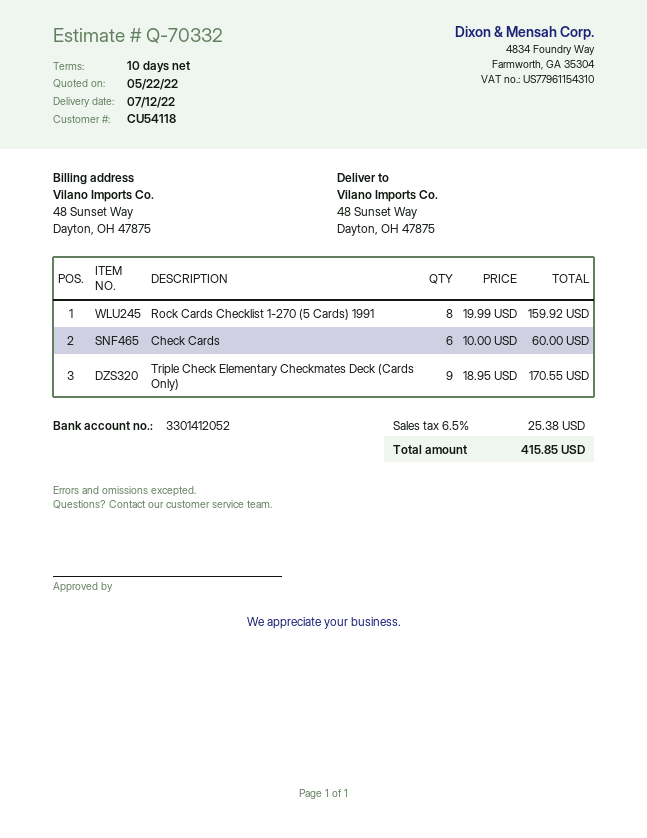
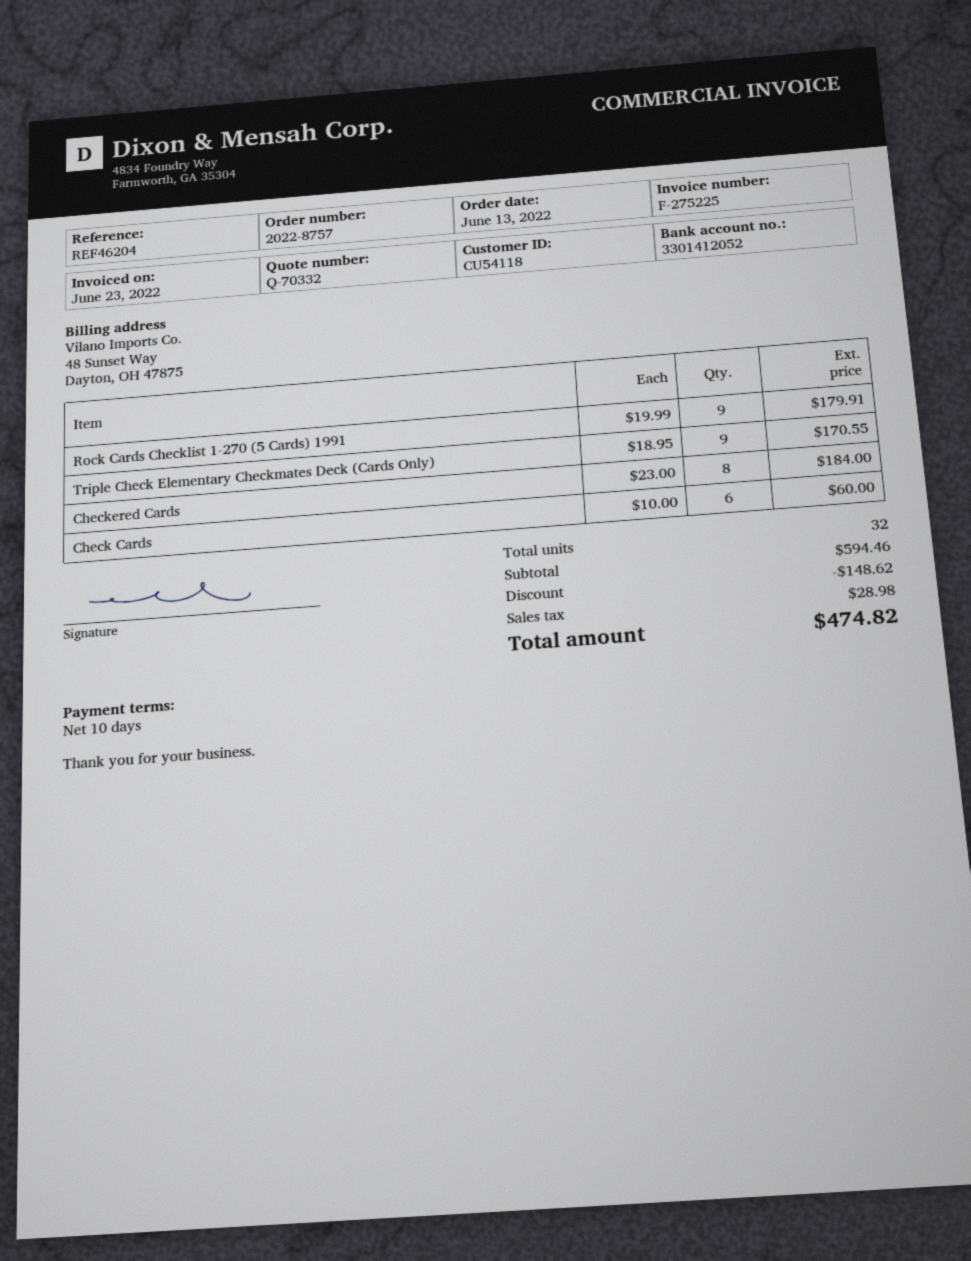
Rock Cards Checklist 1-270 (5 Cards) 1991: 8 x 19.99 = 159.92 -> 9 x 19.99 = 179.91
Checkered Cards: none -> 8 x 23.00 = 184.00
discount: none -> 148.62
tax: 25.38 -> 28.98
total: 415.85 -> 474.82

